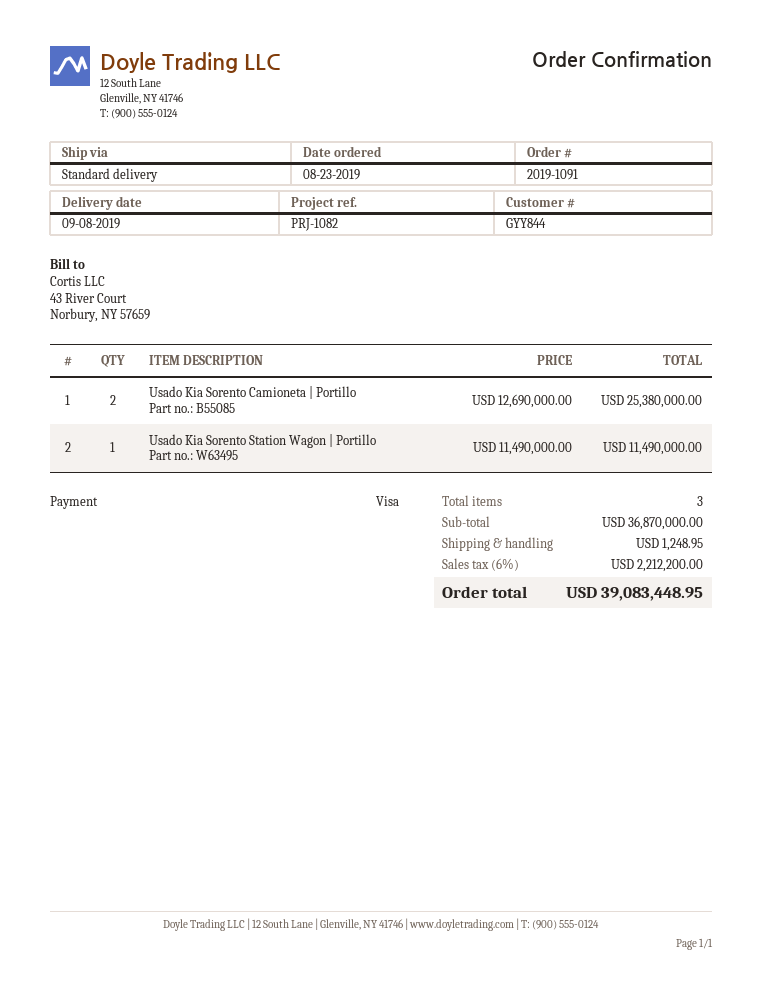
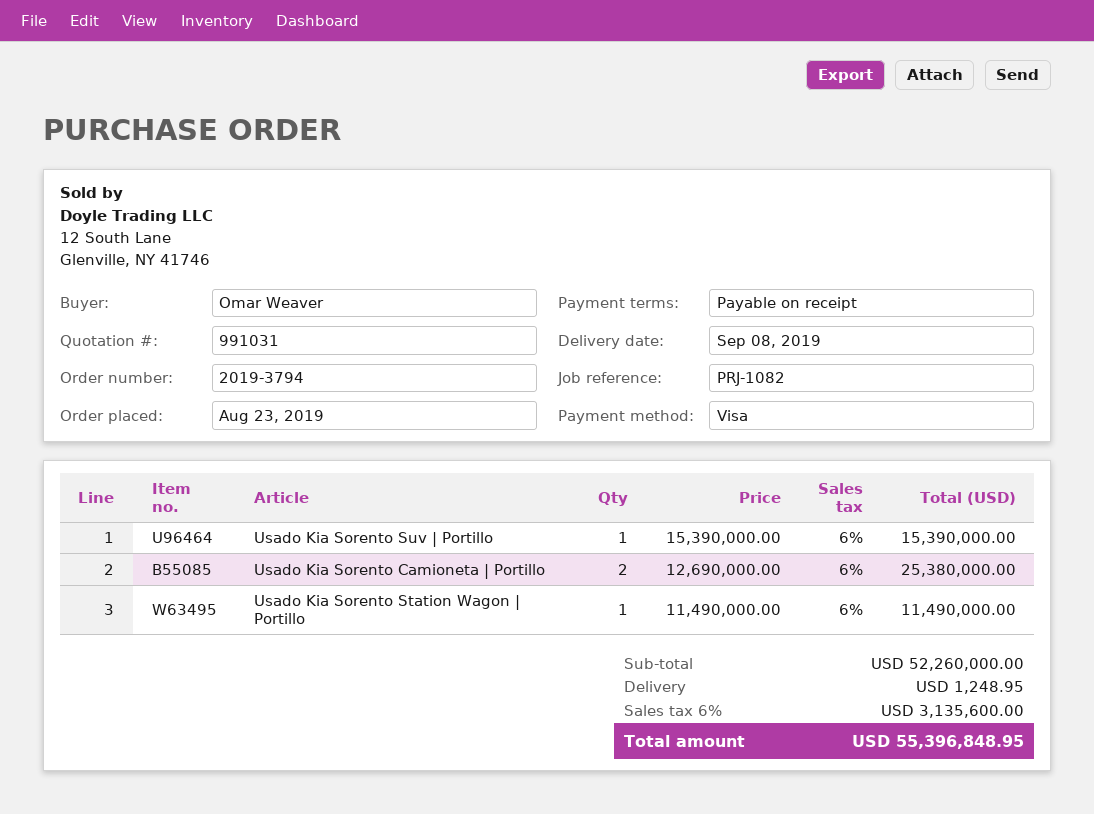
order number: 2019-1091 -> 2019-3794
Usado Kia Sorento Suv | Portillo: none -> 1 x 15390000.00 = 15390000.00
subtotal: 36870000.00 -> 52260000.00
tax: 6% = 2212200.00 -> 6% = 3135600.00
total: 39083448.95 -> 55396848.95

